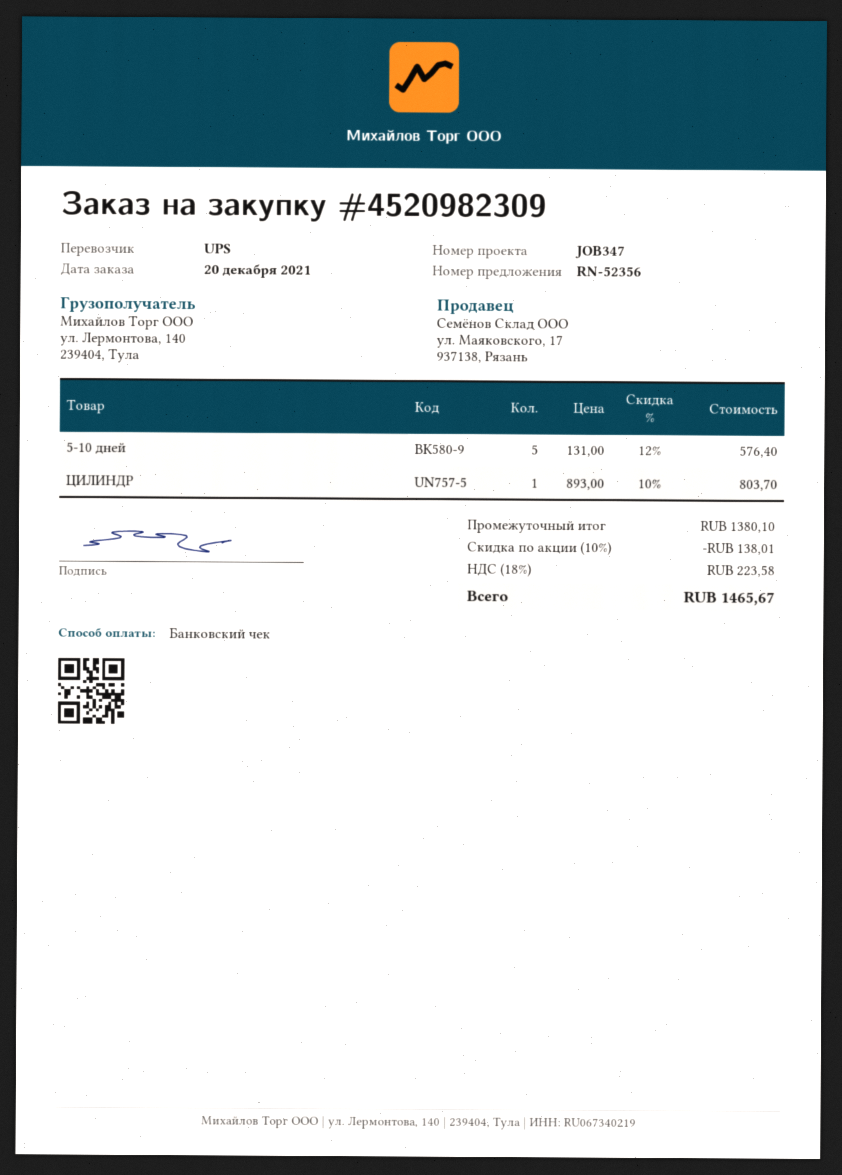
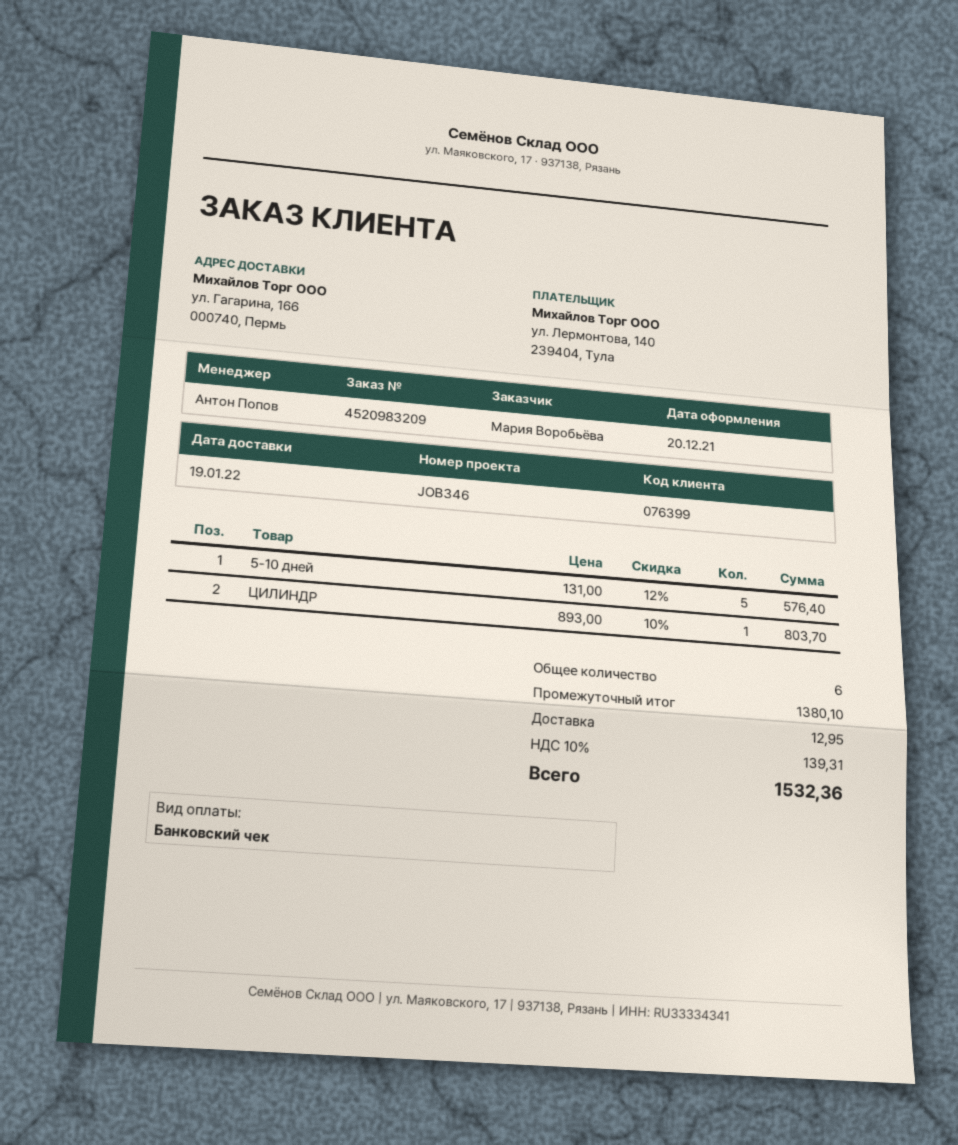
order number: 4520982309 -> 4520983209
reference: JOB347 -> JOB346
ship to: ул. Лермонтова, 140, 239404, Тула -> ул. Гагарина, 166, 000740, Пермь
discount: 10% = 138.01 -> none
shipping: none -> 12.95
tax: 18% = 223.58 -> 10% = 139.31
total: 1465.67 -> 1532.36

